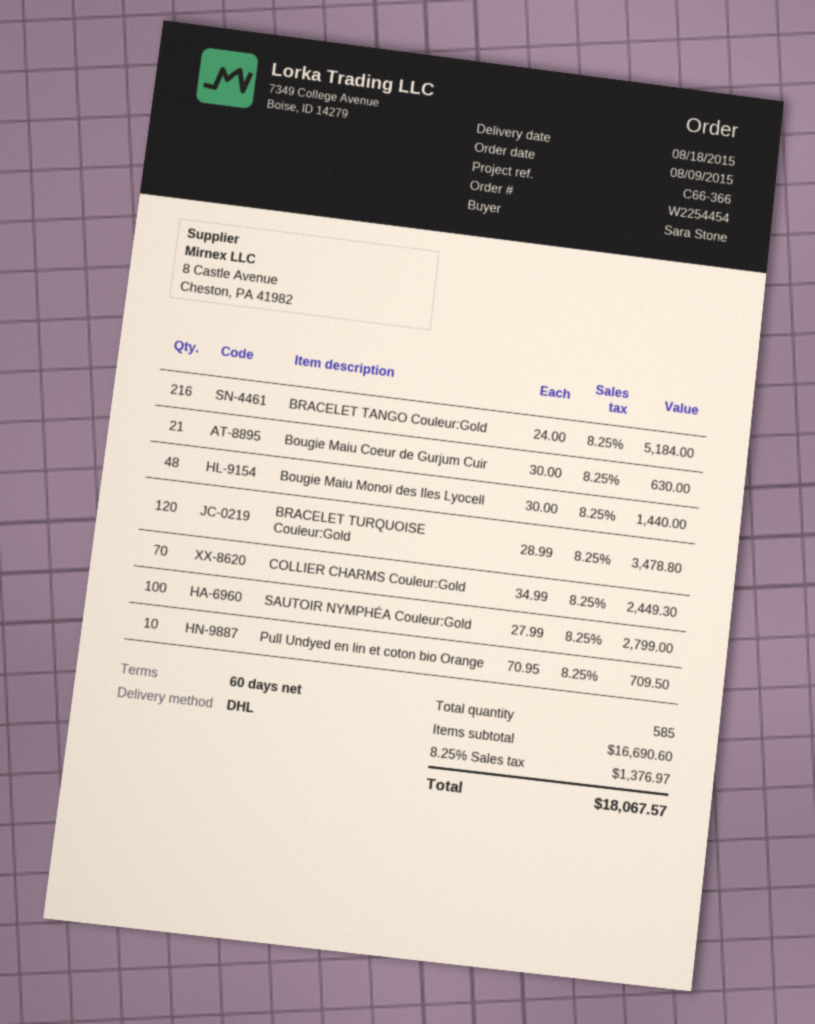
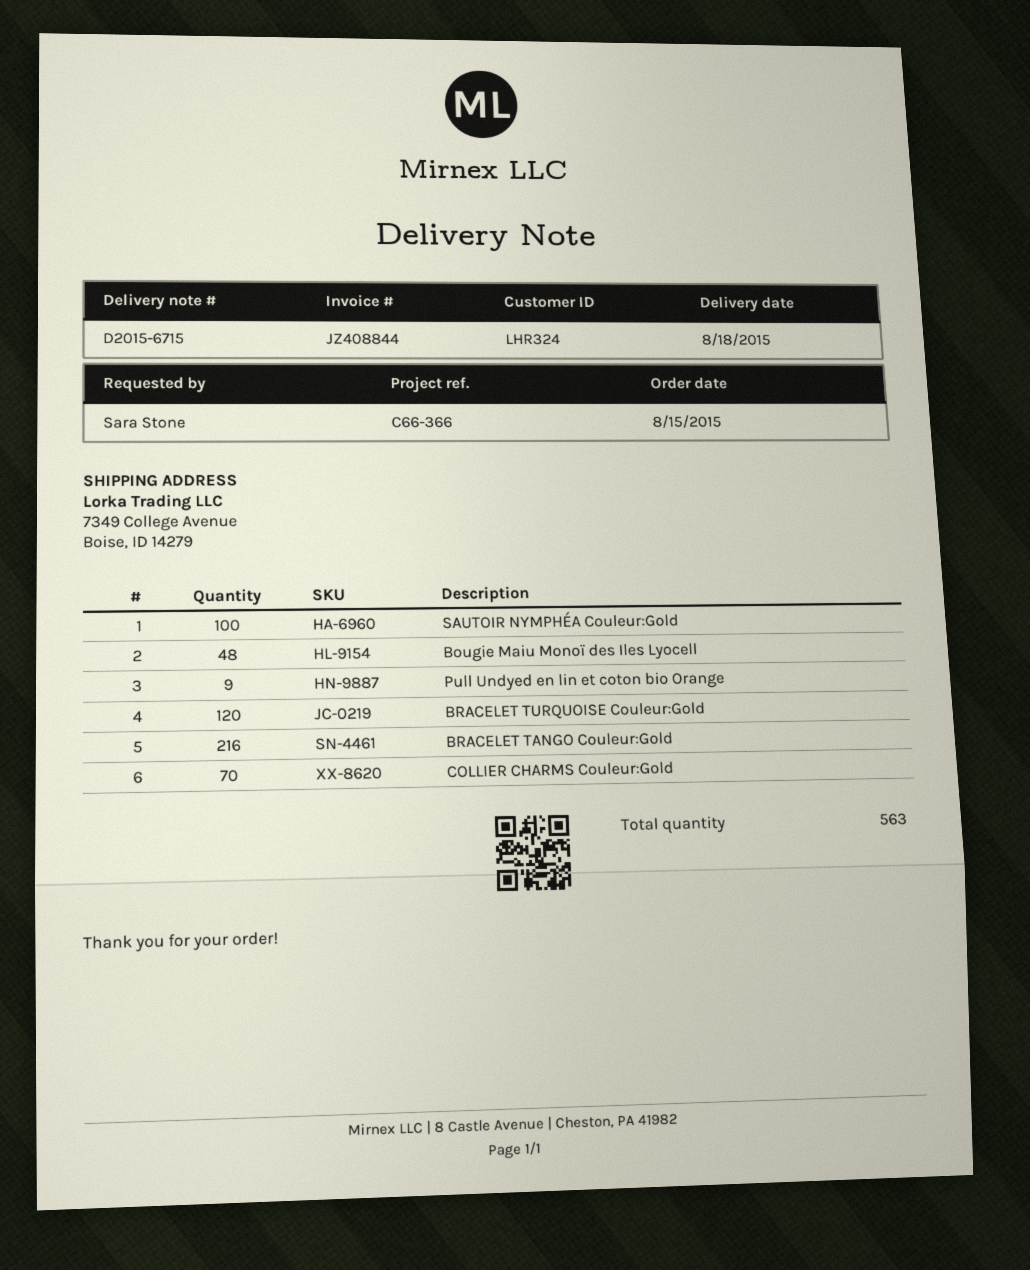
order date: 2015-08-09 -> 2015-08-15
Bougie Maiu Coeur de Gurjum Cuir: 21 -> none
Pull Undyed en lin et coton bio Orange: 10 -> 9
total quantity: 585 -> 563

